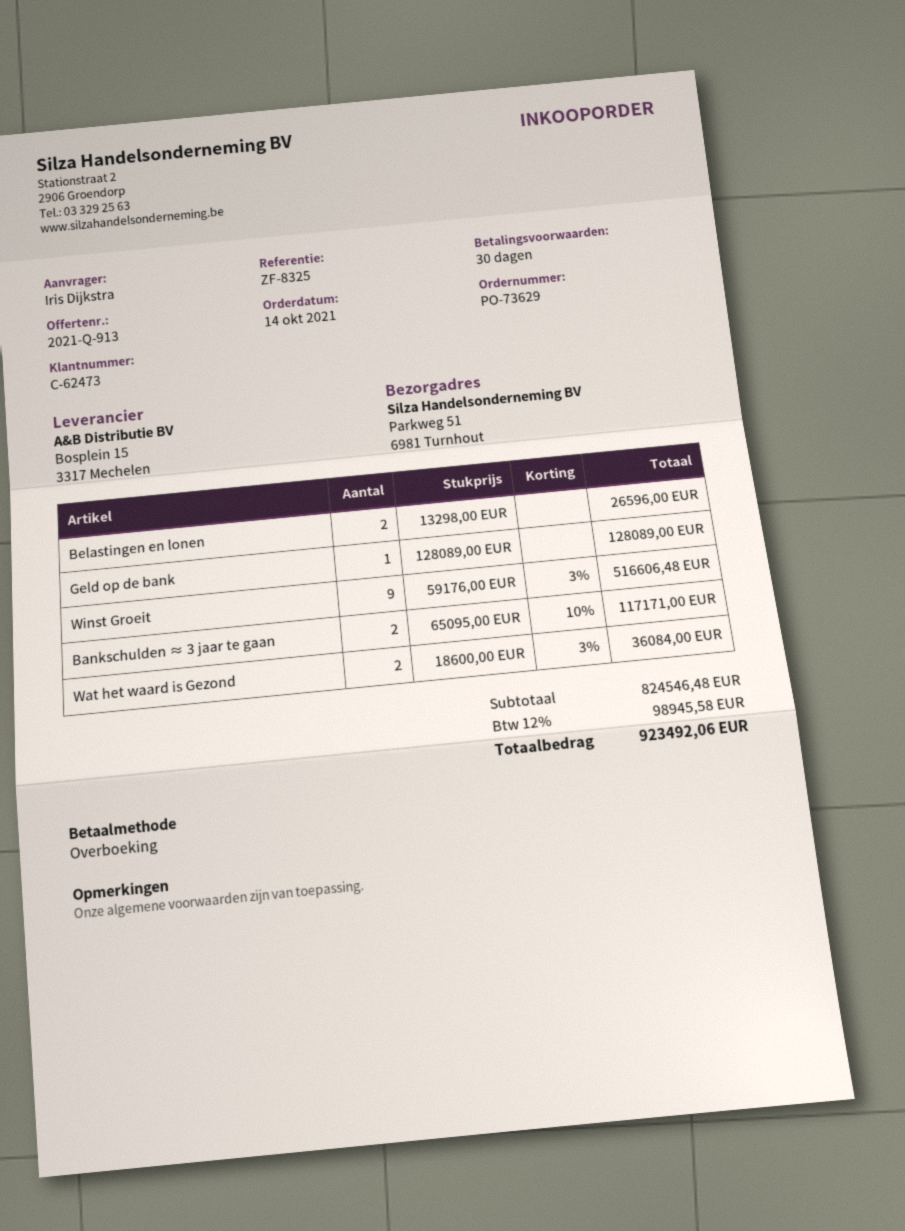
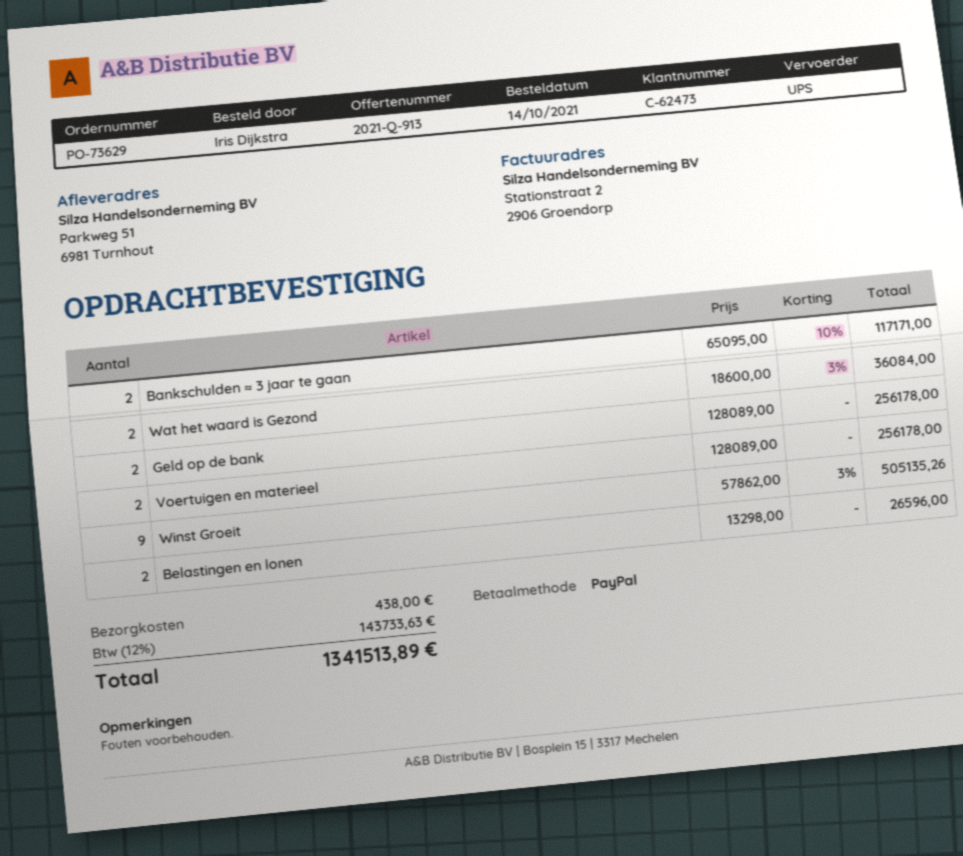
payment method: bank transfer -> PayPal
Geld op de bank: 1 x 128089.00 = 128089.00 -> 2 x 128089.00 = 256178.00
Winst Groeit: 9 x 59176.00 - 3% = 516606.48 -> 9 x 57862.00 - 3% = 505135.26
Voertuigen en materieel: none -> 2 x 128089.00 = 256178.00
shipping: none -> 438.00
tax: 12% = 98945.58 -> 12% = 143733.63
total: 923492.06 -> 1341513.89

